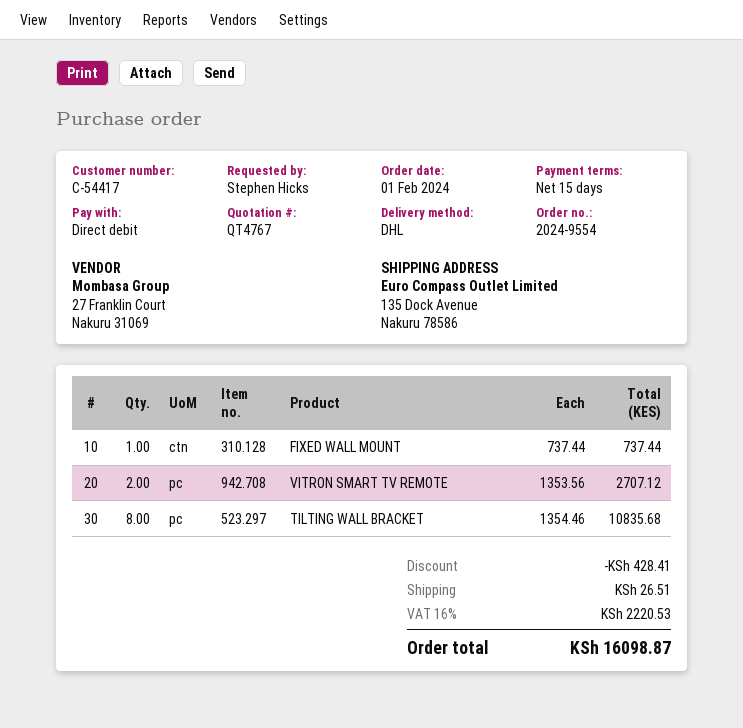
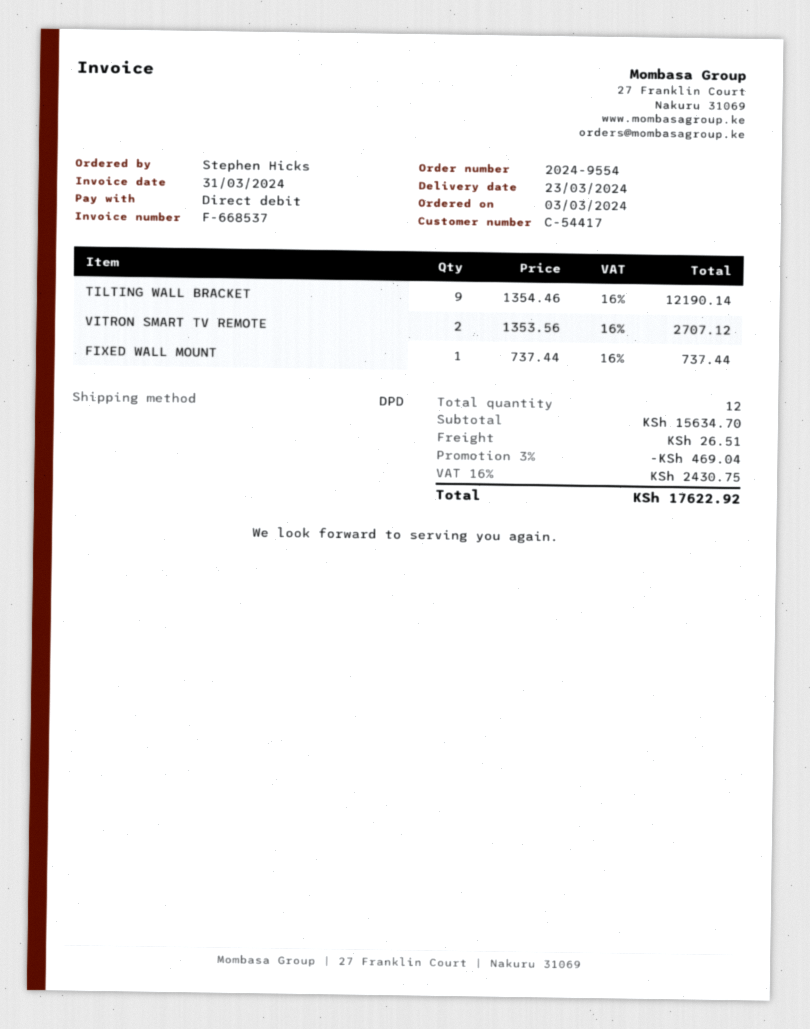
order date: 2024-02-01 -> 2024-03-03
shipping method: DHL -> DPD
TILTING WALL BRACKET: 8 x 1354.46 = 10835.68 -> 9 x 1354.46 = 12190.14
discount: 428.41 -> 469.04
tax: 16% = 2220.53 -> 16% = 2430.75
total: 16098.87 -> 17622.92

